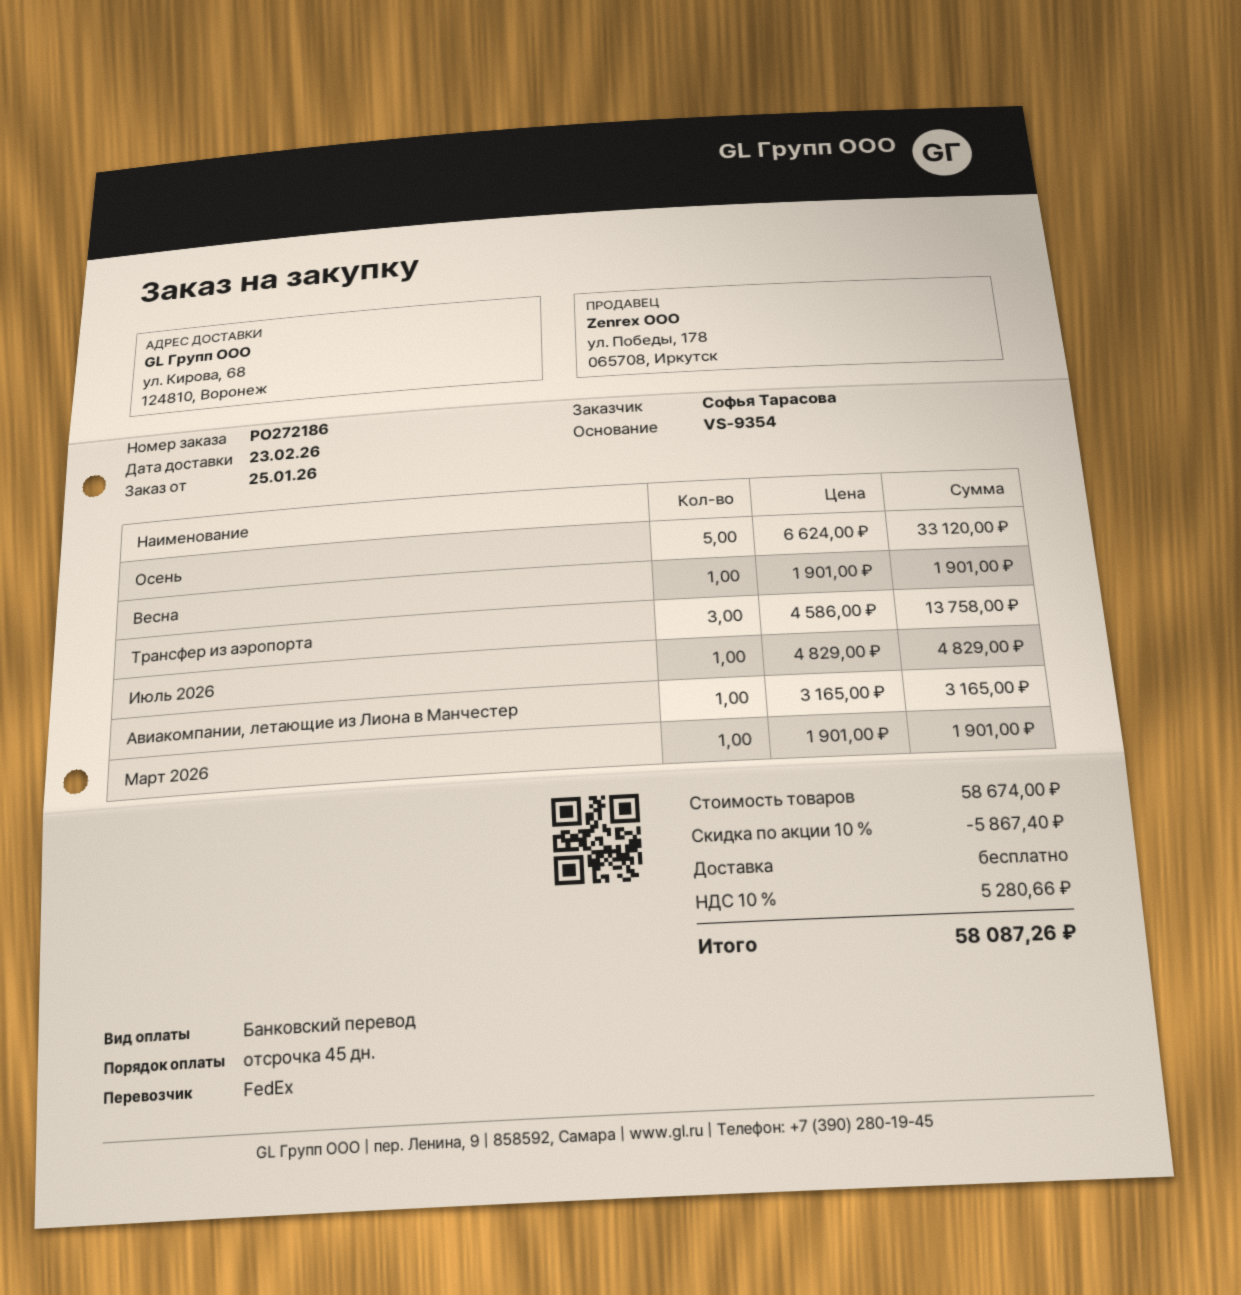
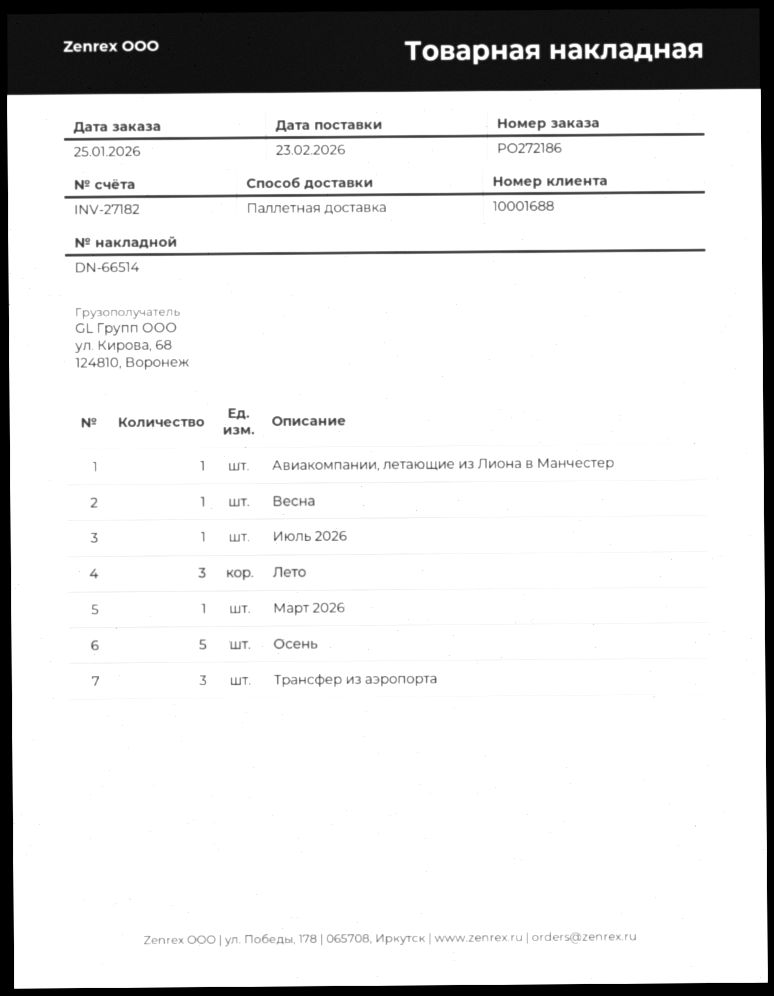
shipping method: FedEx -> pallet freight
Лето: none -> 3

